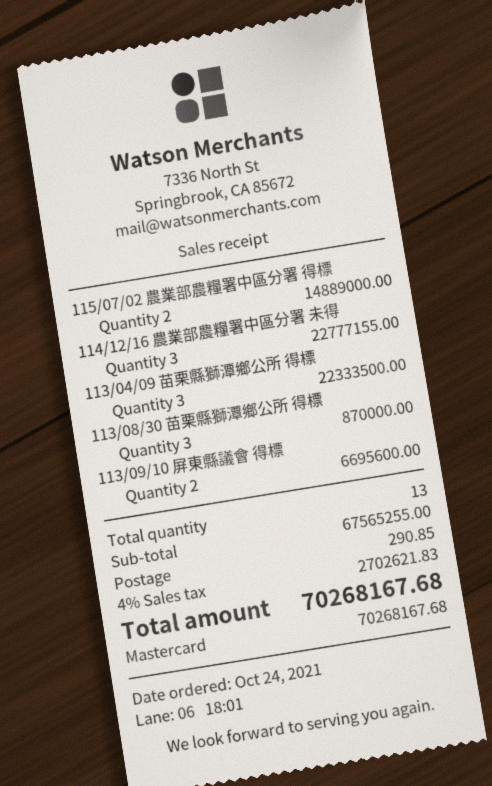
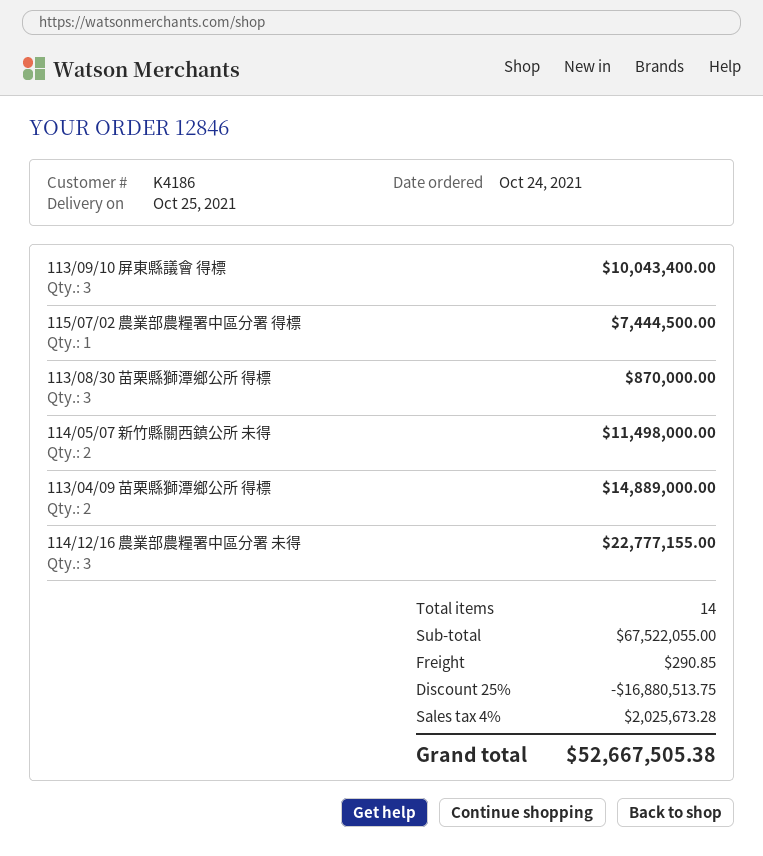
115/07/02 農業部農糧署中區分署 得標: 2 for 14889000.00 -> 1 for 7444500.00
113/04/09 苗栗縣獅潭鄉公所 得標: 3 for 22333500.00 -> 2 for 14889000.00
113/09/10 屏東縣議會 得標: 2 for 6695600.00 -> 3 for 10043400.00
114/05/07 新竹縣關西鎮公所 未得: none -> 2 for 11498000.00
total quantity: 13 -> 14
subtotal: 67565255.00 -> 67522055.00
discount: none -> 25% = 16880513.75
tax: 4% = 2702621.83 -> 4% = 2025673.28
total: 70268167.68 -> 52667505.38

